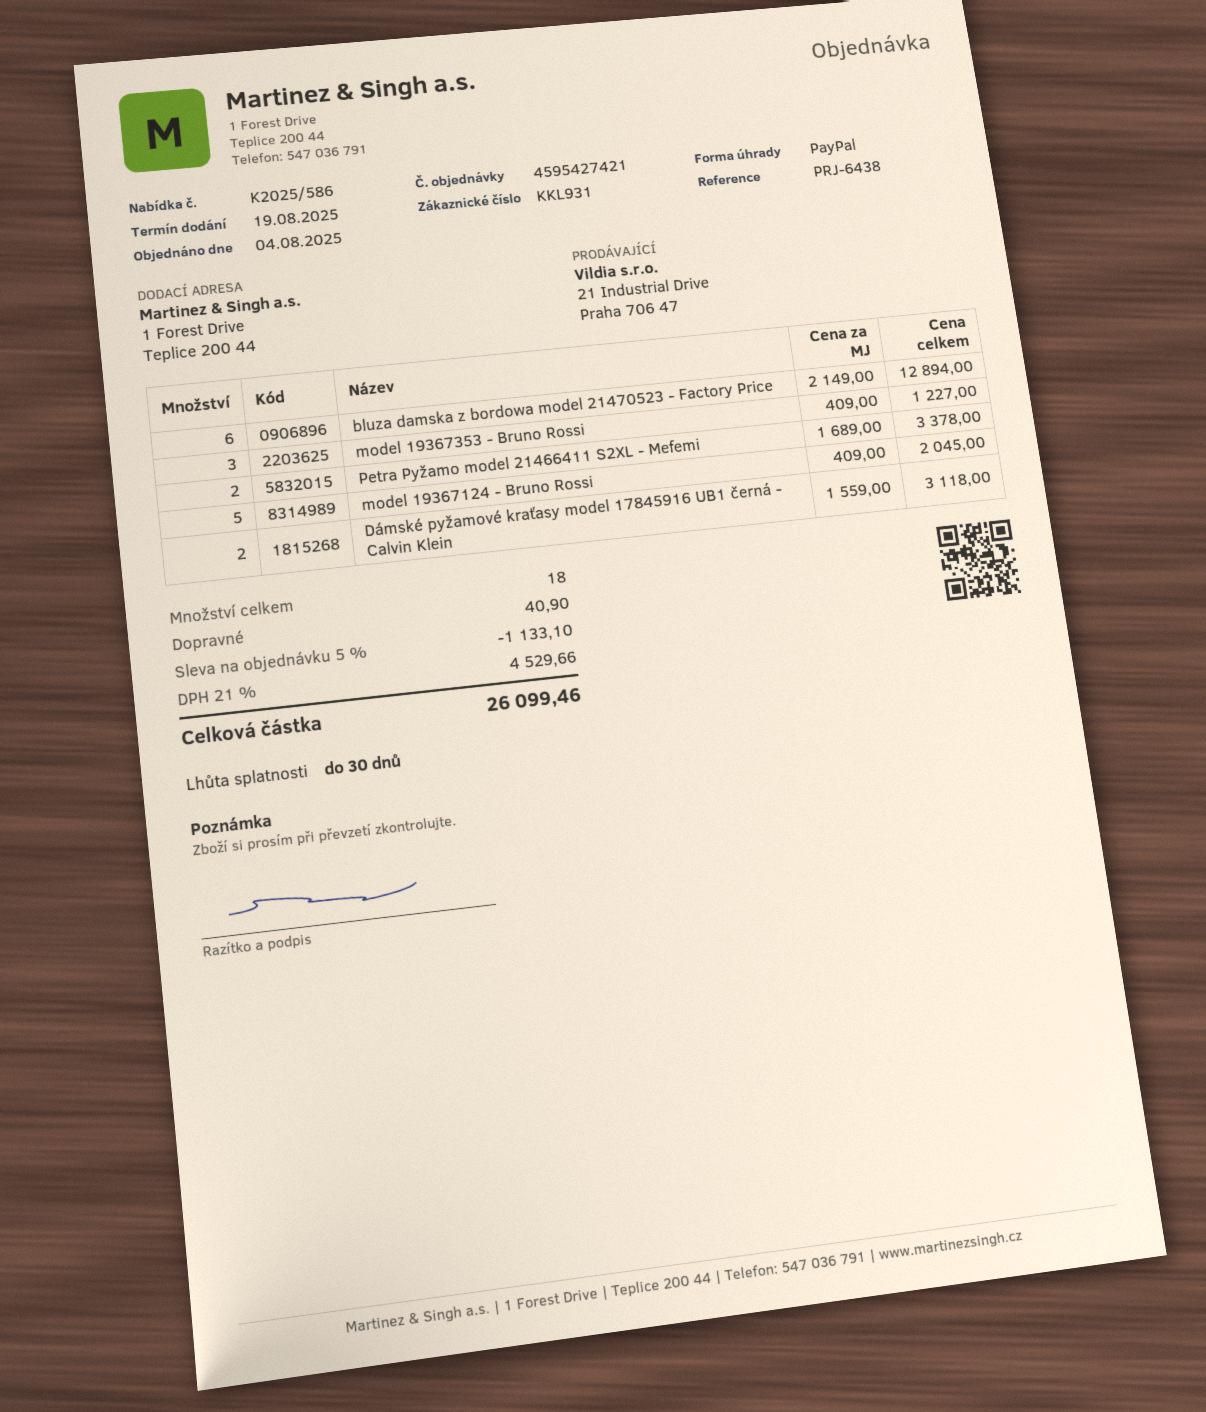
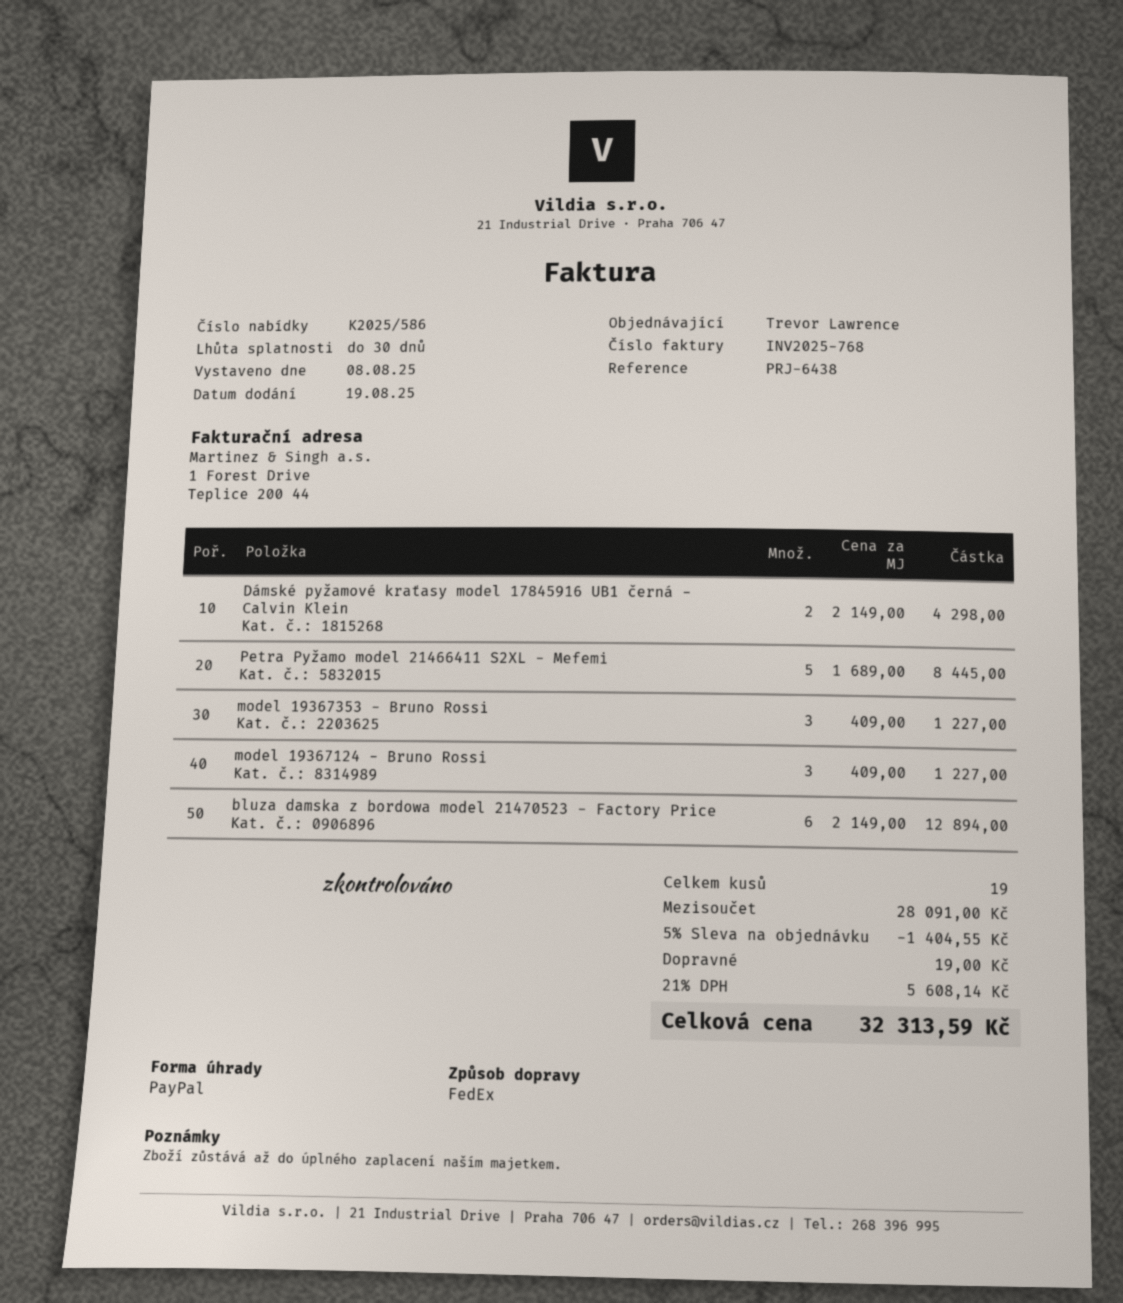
Petra Pyžamo model 21466411 S2XL - Mefemi: 2 x 1689.00 = 3378.00 -> 5 x 1689.00 = 8445.00
model 19367124 - Bruno Rossi: 5 x 409.00 = 2045.00 -> 3 x 409.00 = 1227.00
Dámské pyžamové kraťasy model 17845916 UB1 černá - Calvin Klein: 2 x 1559.00 = 3118.00 -> 2 x 2149.00 = 4298.00
total quantity: 18 -> 19
discount: 5% = 1133.10 -> 5% = 1404.55
shipping: 40.90 -> 19.00
tax: 21% = 4529.66 -> 21% = 5608.14
total: 26099.46 -> 32313.59

